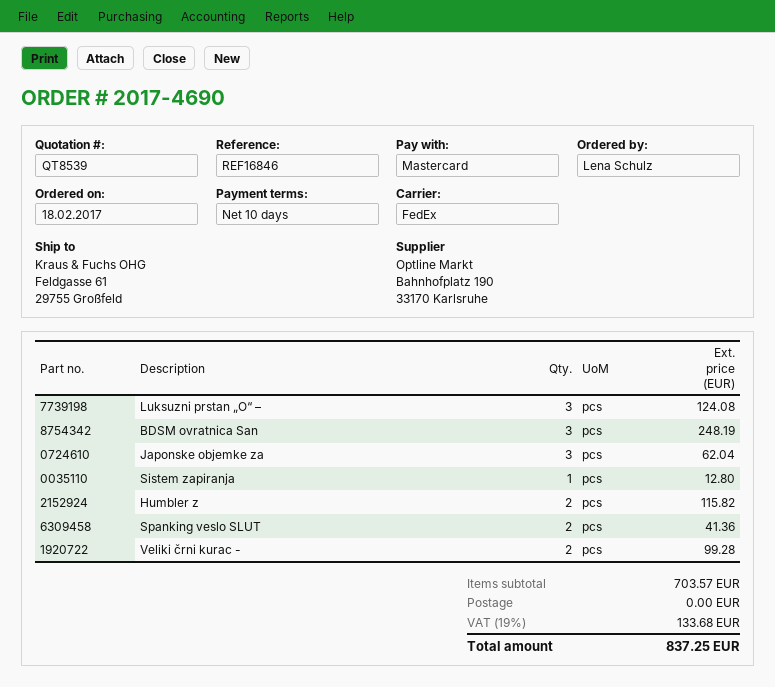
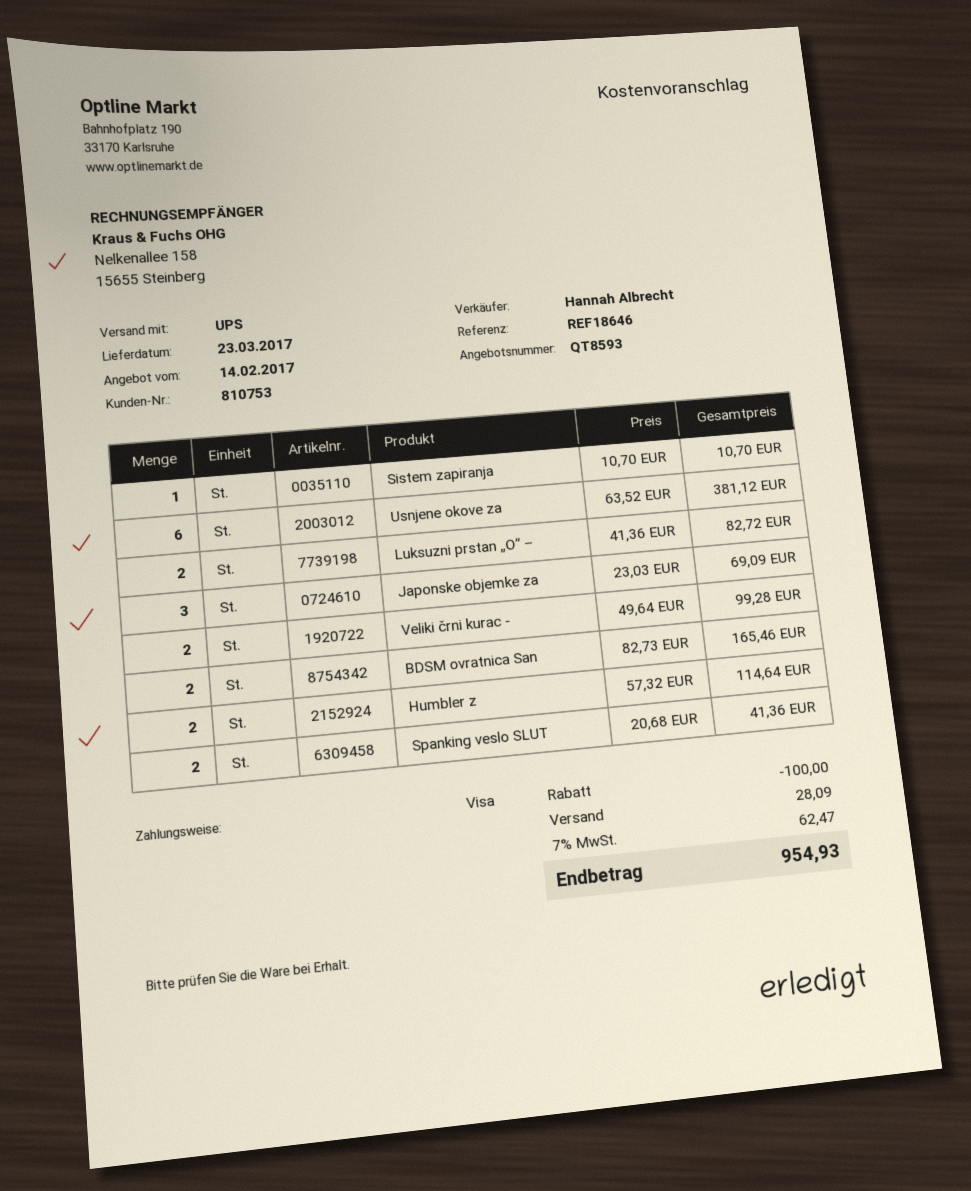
quote number: QT8539 -> QT8593
reference: REF16846 -> REF18646
payment method: Mastercard -> Visa
shipping method: FedEx -> UPS
Luksuzni prstan „O“ –: 3 for 124.08 -> 2 for 82.72
BDSM ovratnica San: 3 for 248.19 -> 2 for 165.46
Japonske objemke za: 3 for 62.04 -> 3 for 69.09
Sistem zapiranja: 1 for 12.80 -> 1 for 10.70
Humbler z: 2 for 115.82 -> 2 for 114.64
Usnjene okove za: none -> 6 for 381.12
discount: none -> 100.00
shipping: 0.00 -> 28.09
tax: 19% = 133.68 -> 7% = 62.47
total: 837.25 -> 954.93

